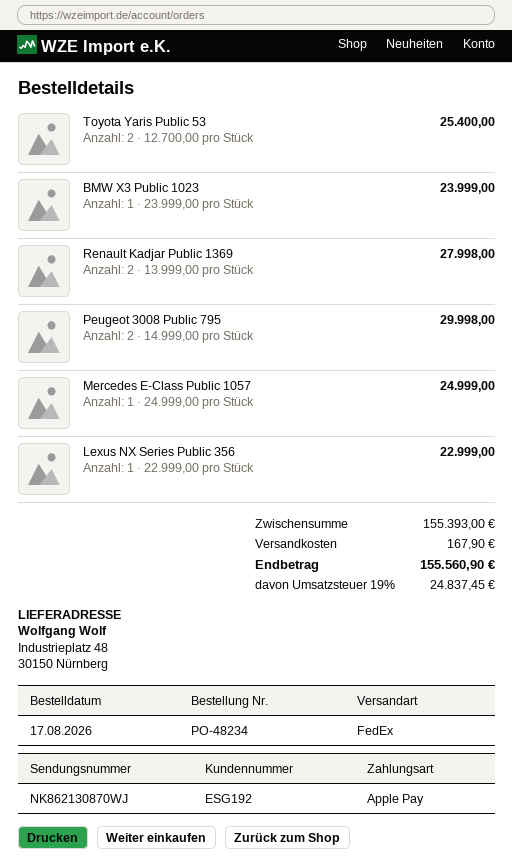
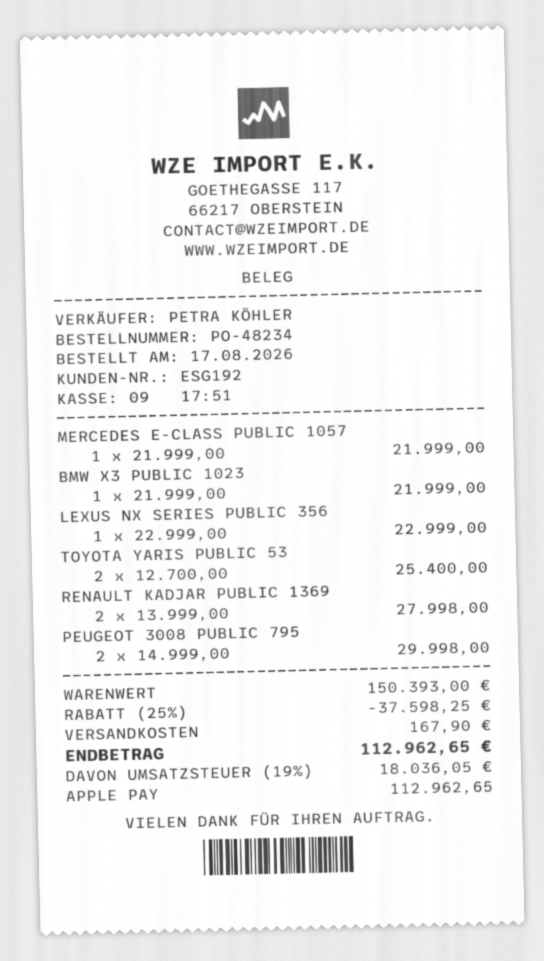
BMW X3 Public 1023: 1 x 23999.00 = 23999.00 -> 1 x 21999.00 = 21999.00
Mercedes E-Class Public 1057: 1 x 24999.00 = 24999.00 -> 1 x 21999.00 = 21999.00
subtotal: 155393.00 -> 150393.00
discount: none -> 25% = 37598.25
tax: 19% = 24837.45 -> 19% = 18036.05
total: 155560.90 -> 112962.65

